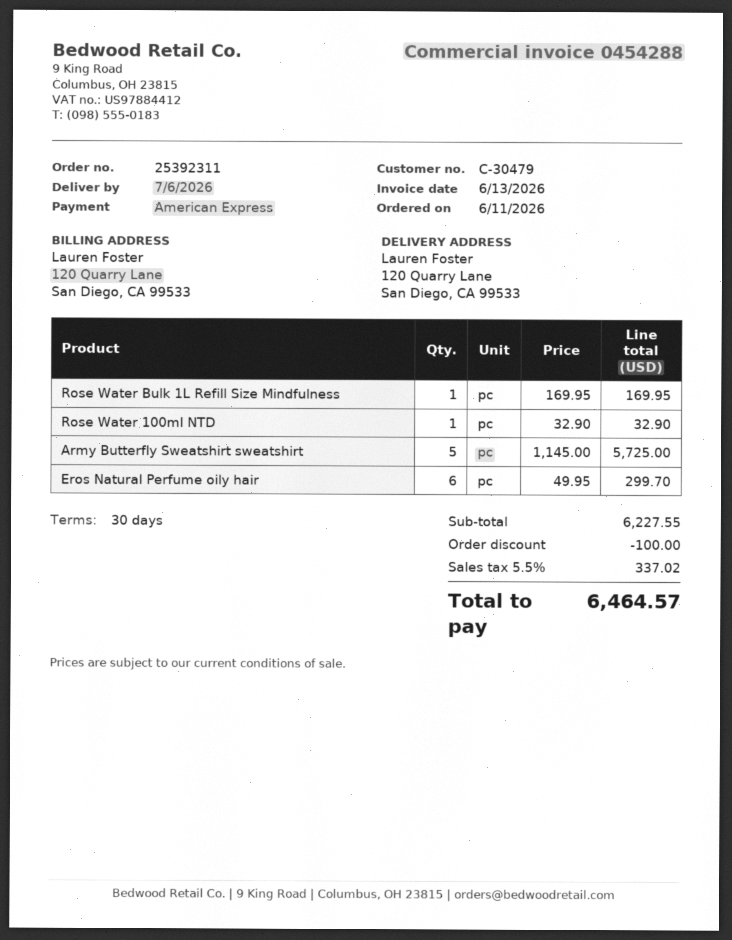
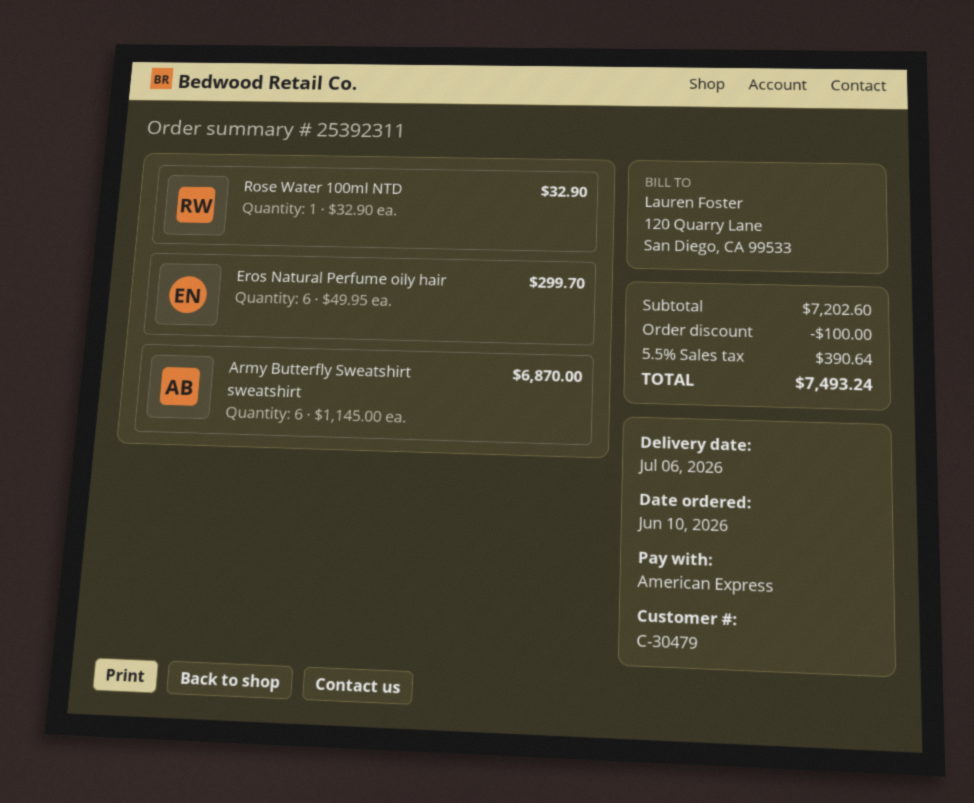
order date: 2026-06-11 -> 2026-06-10
Rose Water Bulk 1L Refill Size Mindfulness: 1 x 169.95 = 169.95 -> none
Army Butterfly Sweatshirt sweatshirt: 5 x 1145.00 = 5725.00 -> 6 x 1145.00 = 6870.00
subtotal: 6227.55 -> 7202.60
tax: 5.5% = 337.02 -> 5.5% = 390.64
total: 6464.57 -> 7493.24

